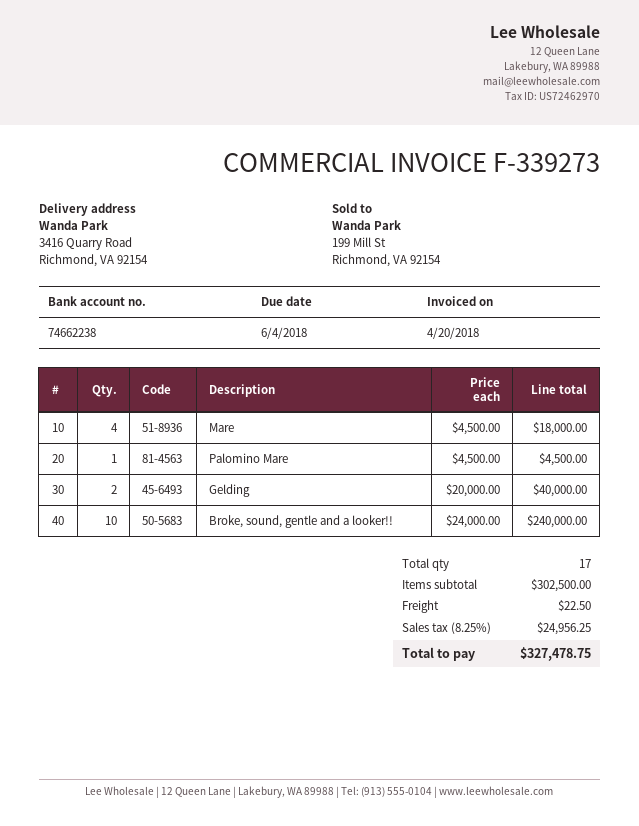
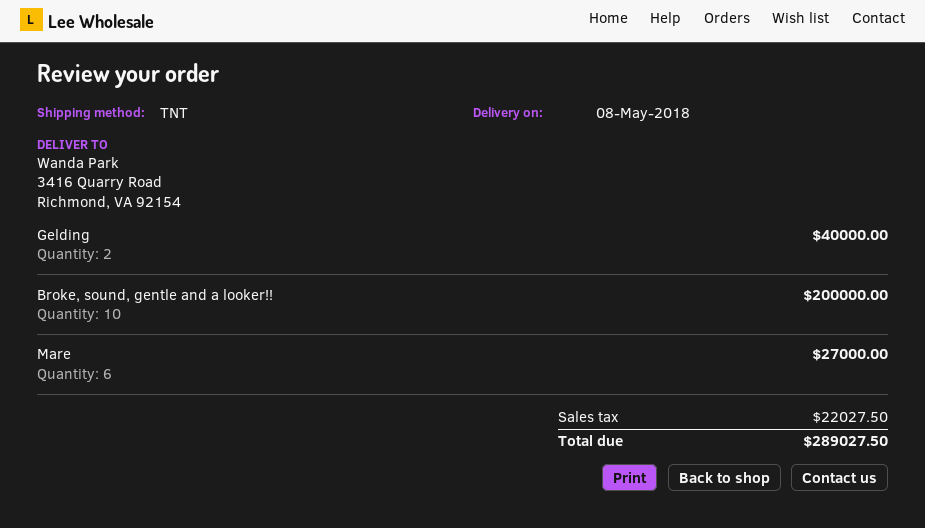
Mare: 4 for 18000.00 -> 6 for 27000.00
Palomino Mare: 1 for 4500.00 -> none
Broke, sound, gentle and a looker!!: 10 for 240000.00 -> 10 for 200000.00
shipping: 22.50 -> none
tax: 24956.25 -> 22027.50
total: 327478.75 -> 289027.50

